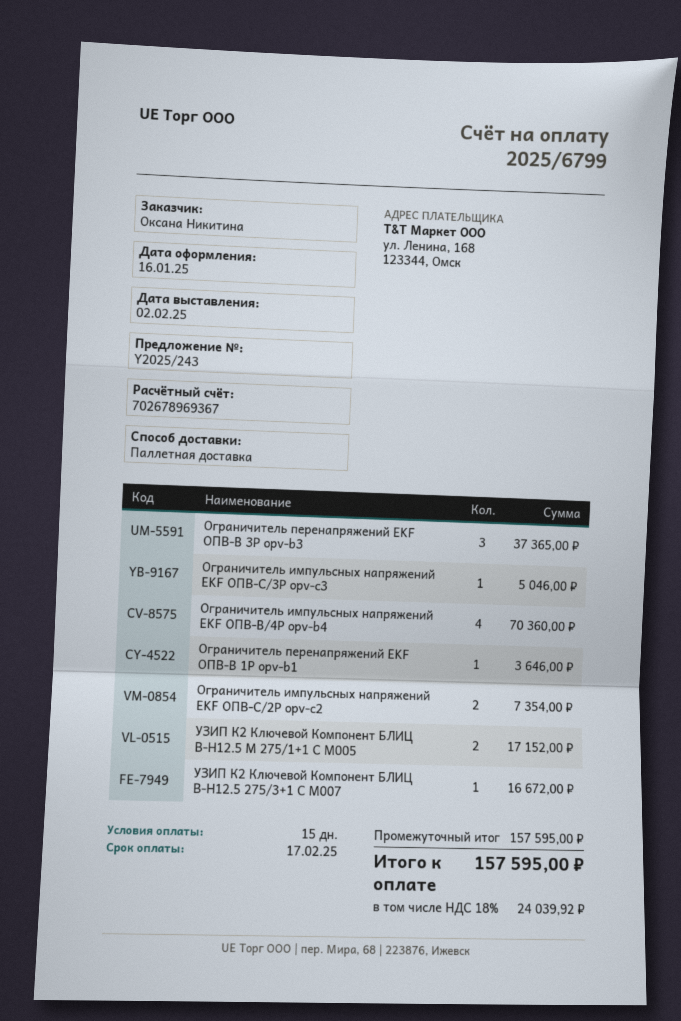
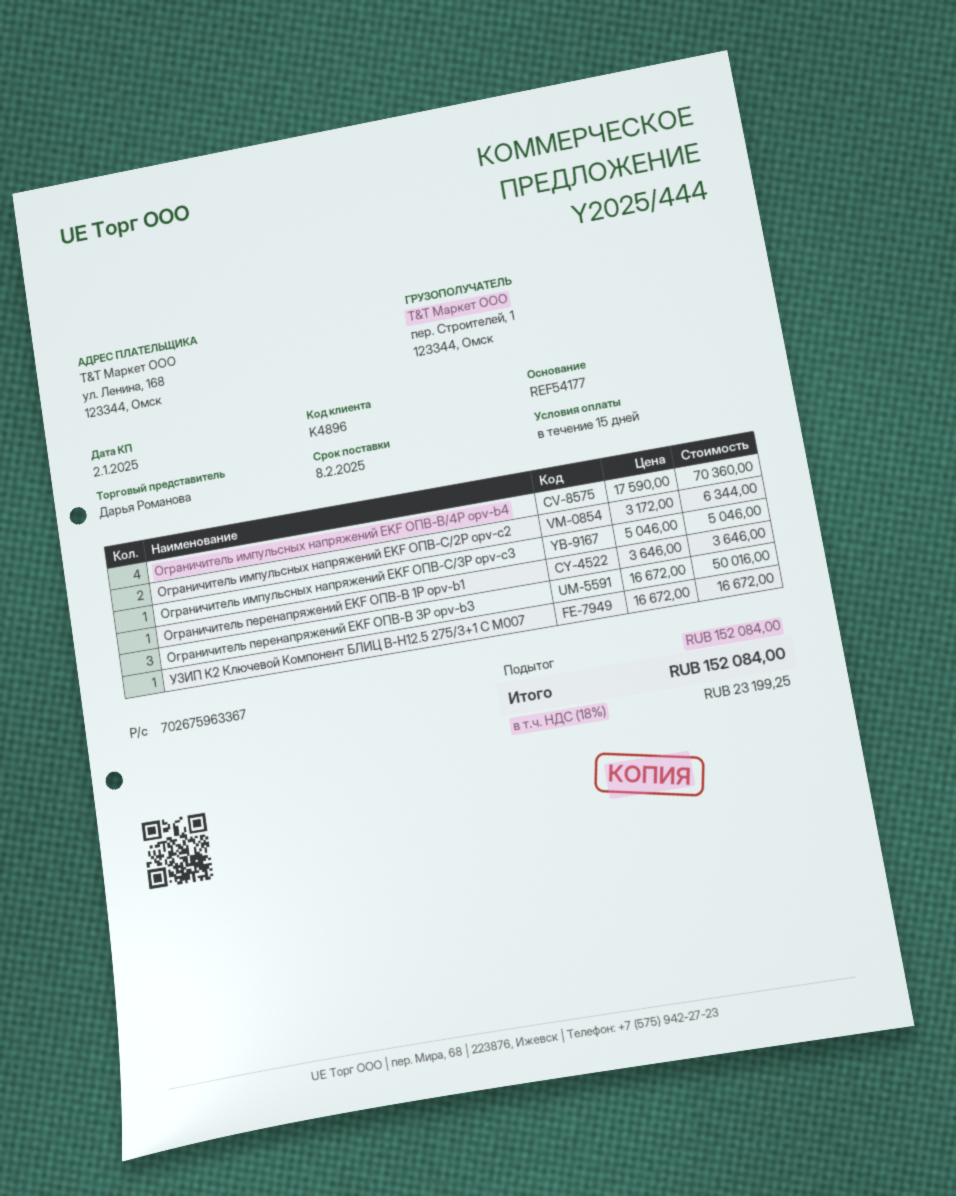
quote number: Y2025/243 -> Y2025/444
bank account: 702678969367 -> 702675963367
Ограничитель перенапряжений EKF ОПВ-B 3P opv-b3: 3 for 37365.00 -> 3 for 50016.00
Ограничитель импульсных напряжений EKF ОПВ-C/2P opv-c2: 2 for 7354.00 -> 2 for 6344.00
УЗИП К2 Ключевой Компонент БЛИЦ В-Н12.5 М 275/1+1 С М005: 2 for 17152.00 -> none
subtotal: 157595.00 -> 152084.00
tax: 18% = 24039.92 -> 18% = 23199.25
total: 157595.00 -> 152084.00

